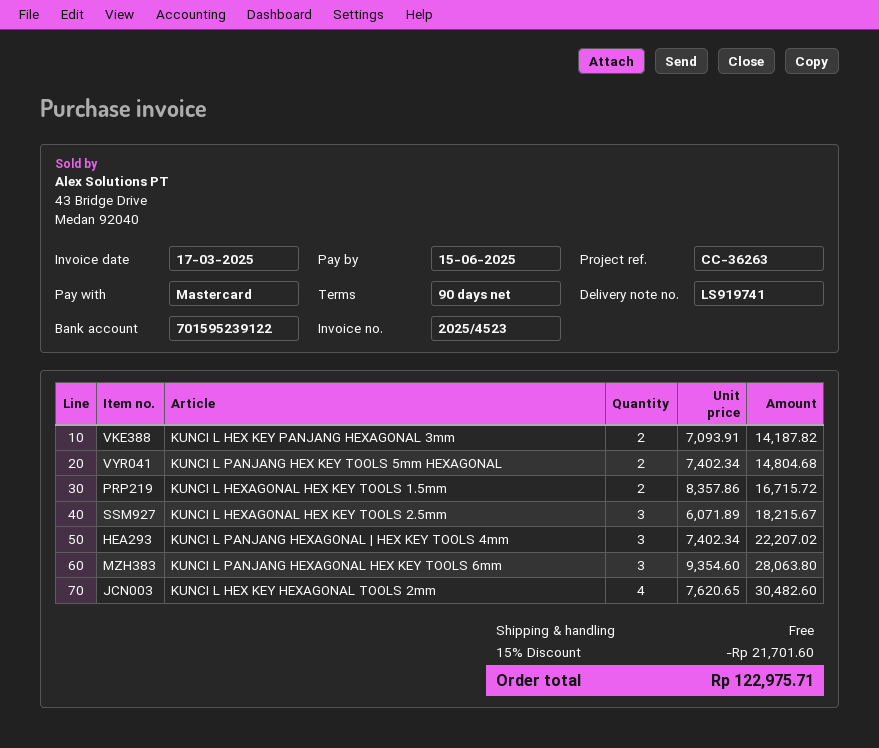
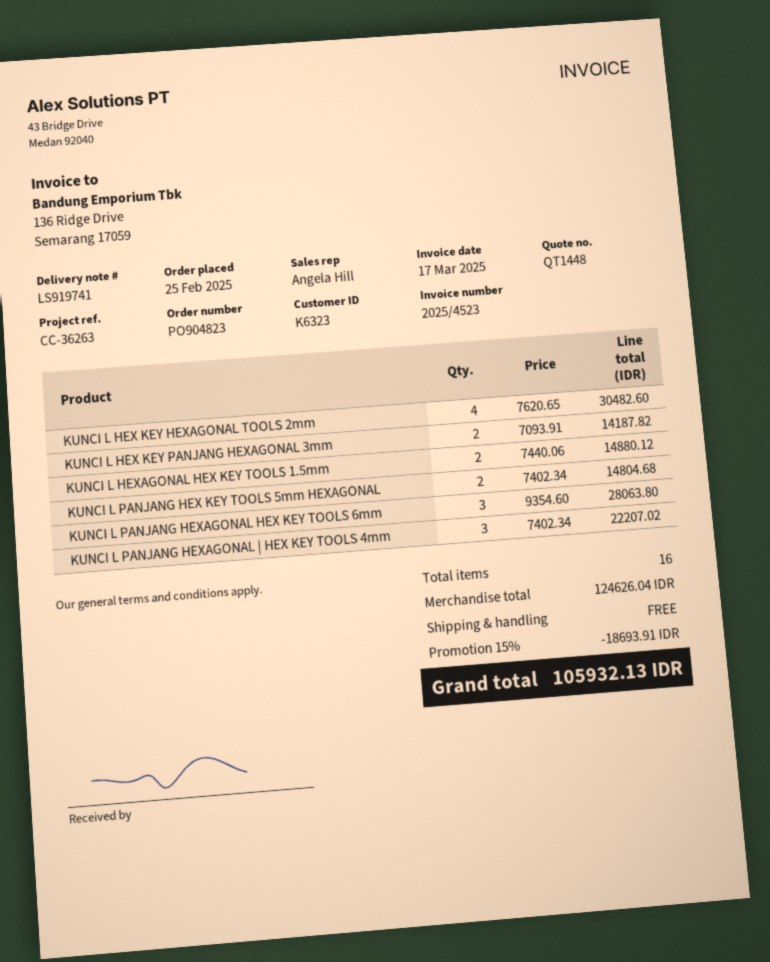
KUNCI L HEXAGONAL HEX KEY TOOLS 1.5mm: 2 x 8357.86 = 16715.72 -> 2 x 7440.06 = 14880.12
KUNCI L HEXAGONAL HEX KEY TOOLS 2.5mm: 3 x 6071.89 = 18215.67 -> none
discount: 15% = 21701.60 -> 15% = 18693.91
total: 122975.71 -> 105932.13

